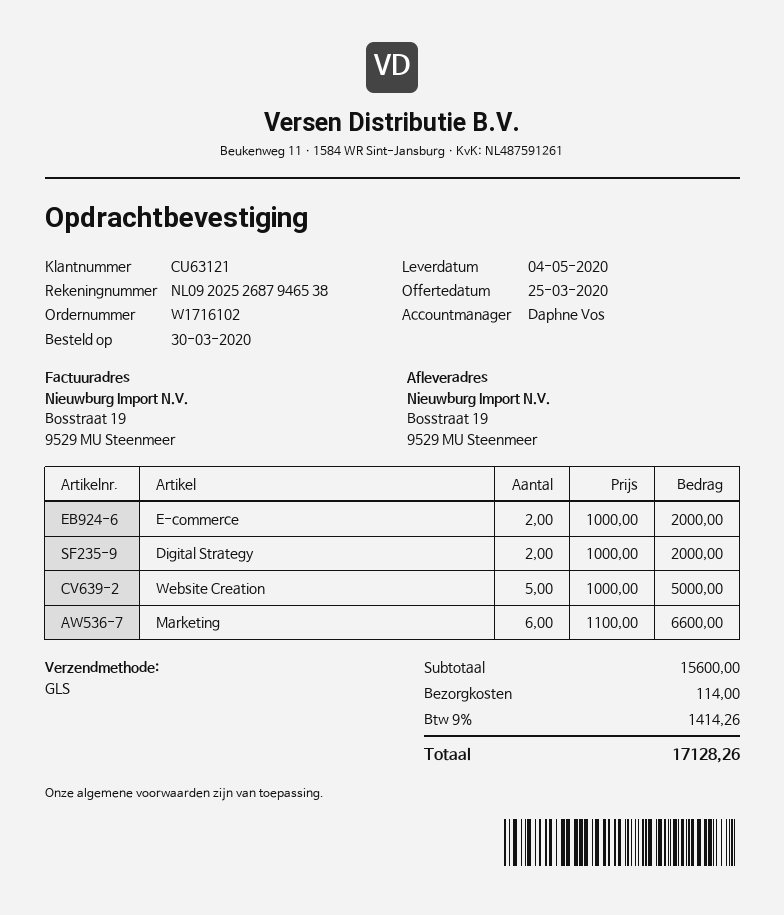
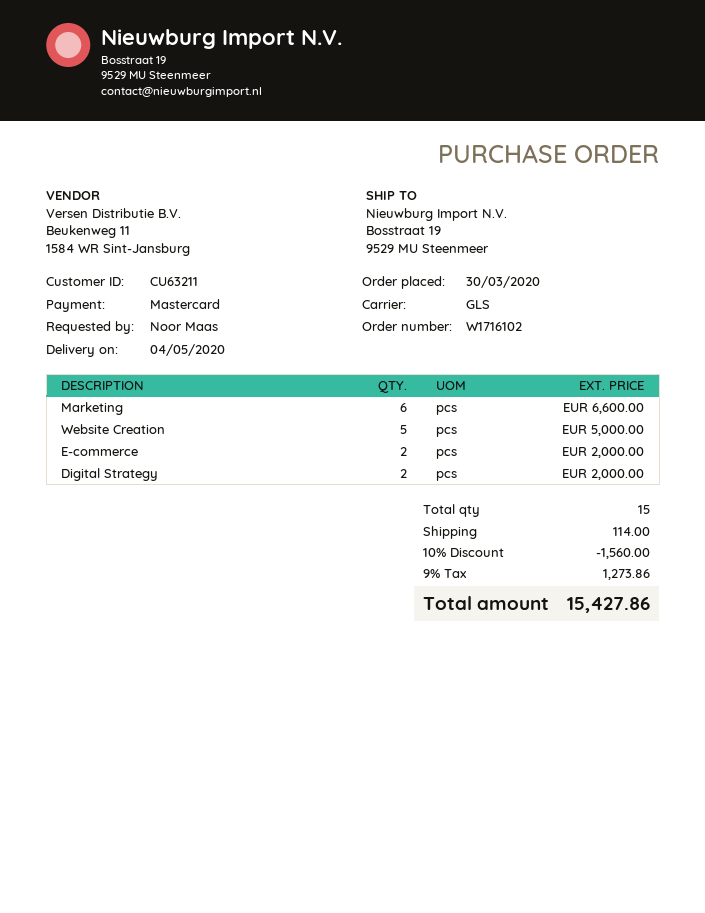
customer number: CU63121 -> CU63211
discount: none -> 10% = 1560.00
tax: 9% = 1414.26 -> 9% = 1273.86
total: 17128.26 -> 15427.86

